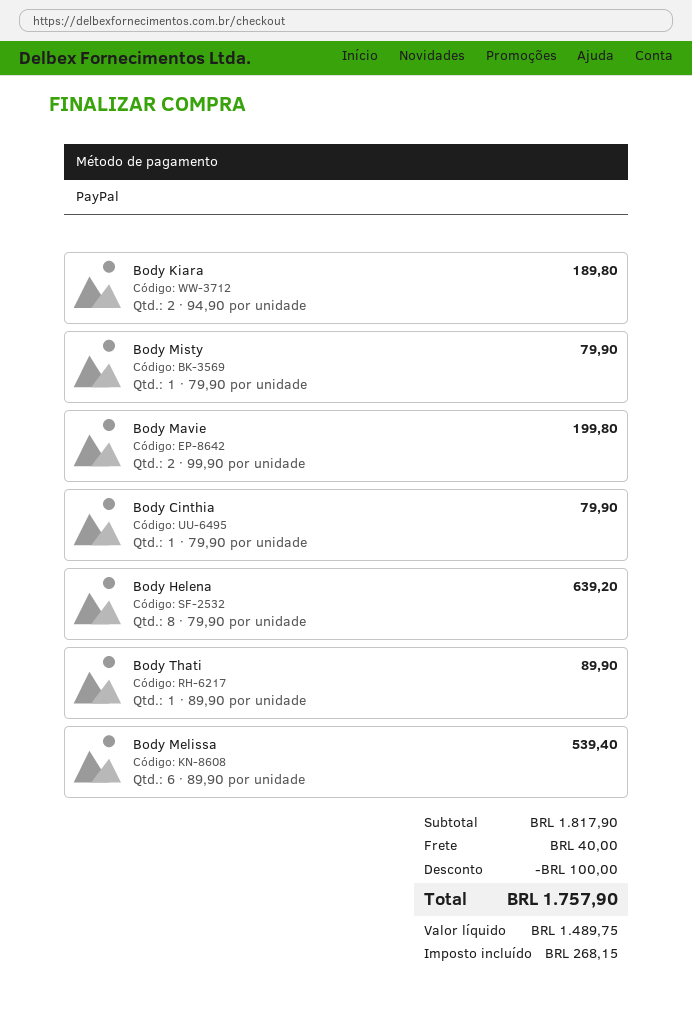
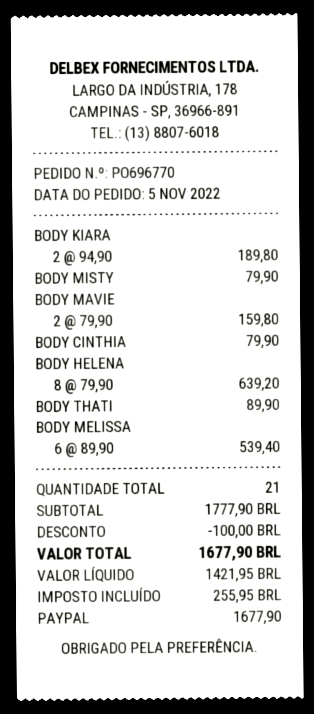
Body Mavie: 2 x 99.90 = 199.80 -> 2 x 79.90 = 159.80
subtotal: 1817.90 -> 1777.90
shipping: 40.00 -> none
net: 1489.75 -> 1421.95
tax: 268.15 -> 255.95
total: 1757.90 -> 1677.90

